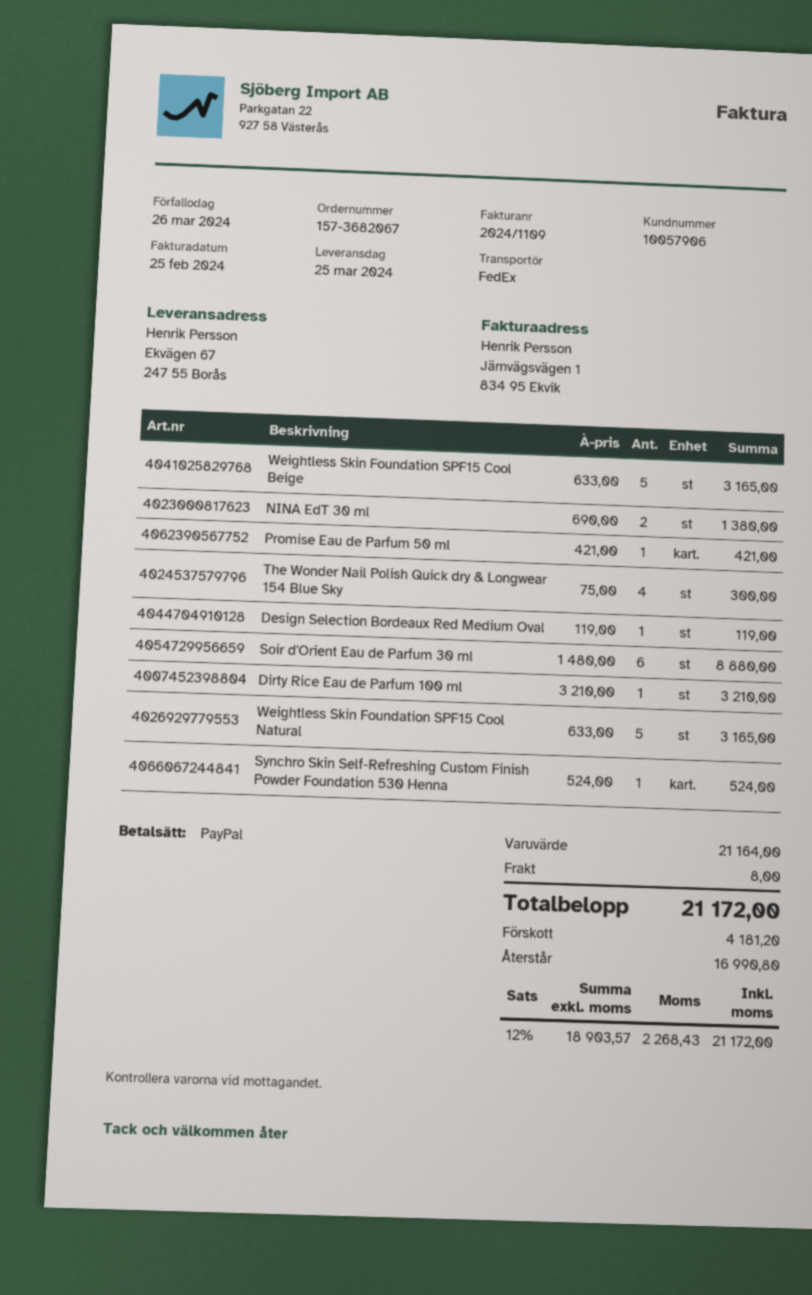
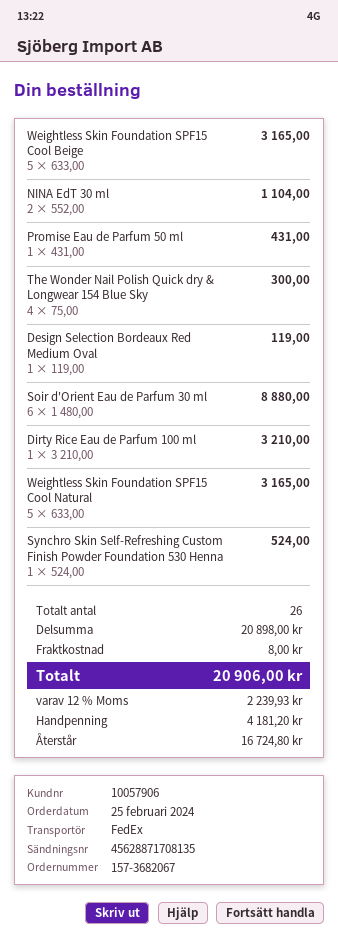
NINA EdT 30 ml: 2 x 690.00 = 1380.00 -> 2 x 552.00 = 1104.00
Promise Eau de Parfum 50 ml: 1 x 421.00 = 421.00 -> 1 x 431.00 = 431.00
subtotal: 21164.00 -> 20898.00
tax: 12% = 2268.43 -> 12% = 2239.93
total: 21172.00 -> 20906.00
balance: 16990.80 -> 16724.80

